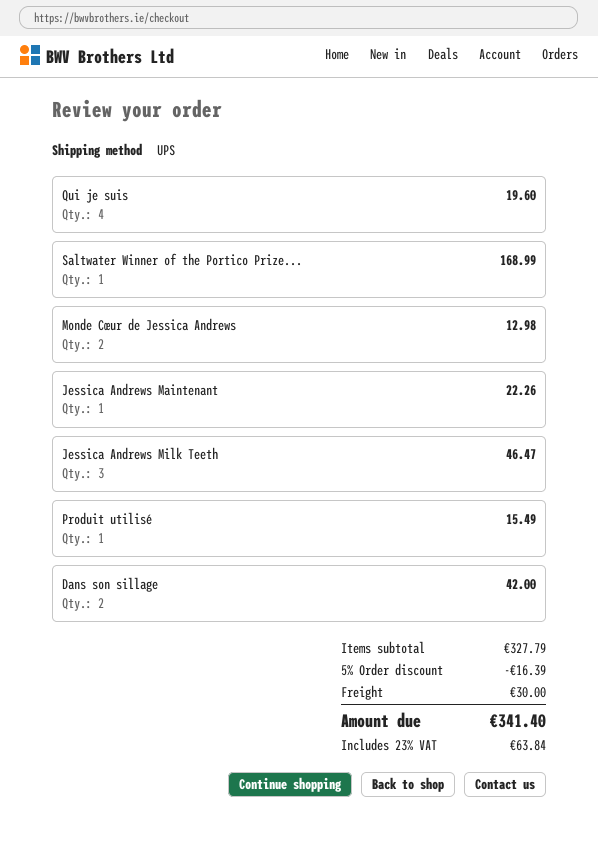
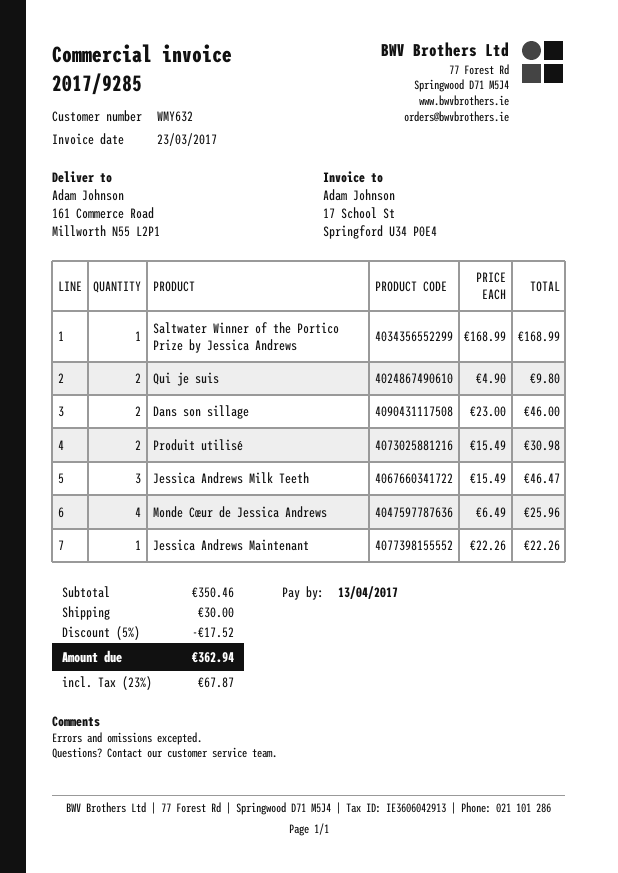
Qui je suis: 4 for 19.60 -> 2 for 9.80
Monde Cœur de Jessica Andrews: 2 for 12.98 -> 4 for 25.96
Produit utilisé: 1 for 15.49 -> 2 for 30.98
Dans son sillage: 2 for 42.00 -> 2 for 46.00
subtotal: 327.79 -> 350.46
discount: 5% = 16.39 -> 5% = 17.52
tax: 23% = 63.84 -> 23% = 67.87
total: 341.40 -> 362.94

